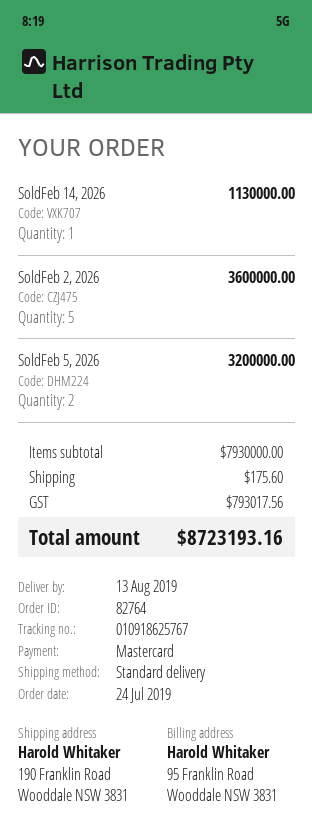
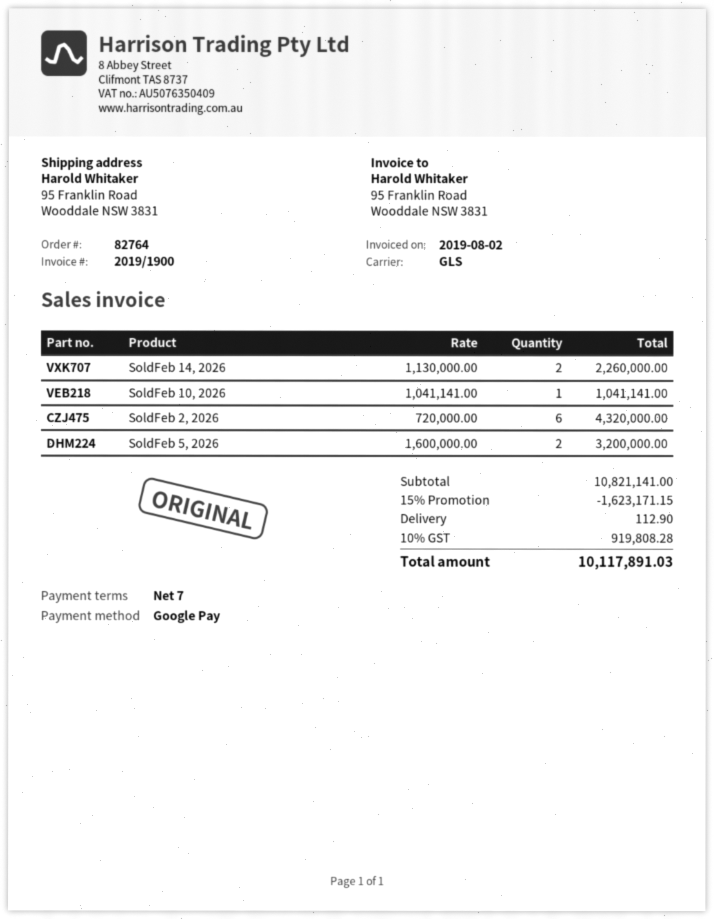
payment method: Mastercard -> Google Pay
shipping method: standard -> GLS
ship to: 190 Franklin Road, Wooddale NSW 3831 -> 95 Franklin Road, Wooddale NSW 3831
SoldFeb 14, 2026: 1 for 1130000.00 -> 2 for 2260000.00
SoldFeb 2, 2026: 5 for 3600000.00 -> 6 for 4320000.00
SoldFeb 10, 2026: none -> 1 for 1041141.00
subtotal: 7930000.00 -> 10821141.00
discount: none -> 15% = 1623171.15
shipping: 175.60 -> 112.90
tax: 793017.56 -> 919808.28
total: 8723193.16 -> 10117891.03

